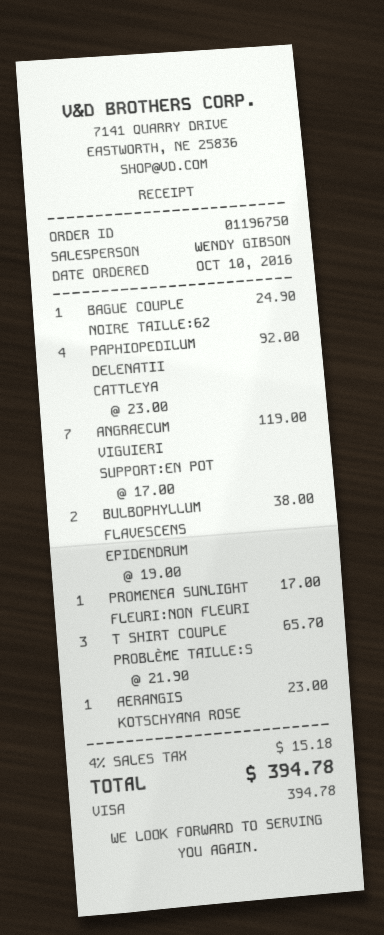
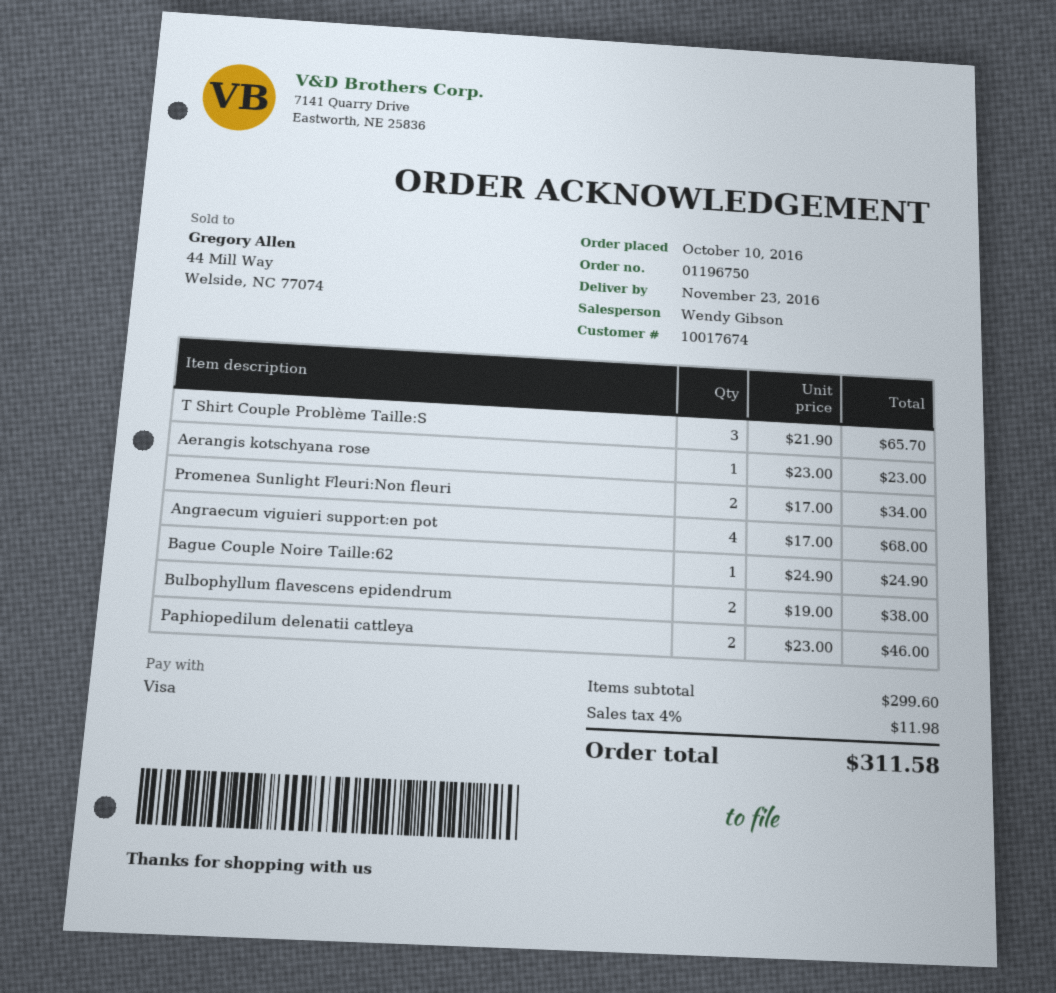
PAPHIOPEDILUM DELENATII CATTLEYA: 4 x 23.00 = 92.00 -> 2 x 23.00 = 46.00
ANGRAECUM VIGUIERI SUPPORT:EN POT: 7 x 17.00 = 119.00 -> 4 x 17.00 = 68.00
PROMENEA SUNLIGHT FLEURI:NON FLEURI: 1 x 17.00 = 17.00 -> 2 x 17.00 = 34.00
tax: 4% = 15.18 -> 4% = 11.98
total: 394.78 -> 311.58

